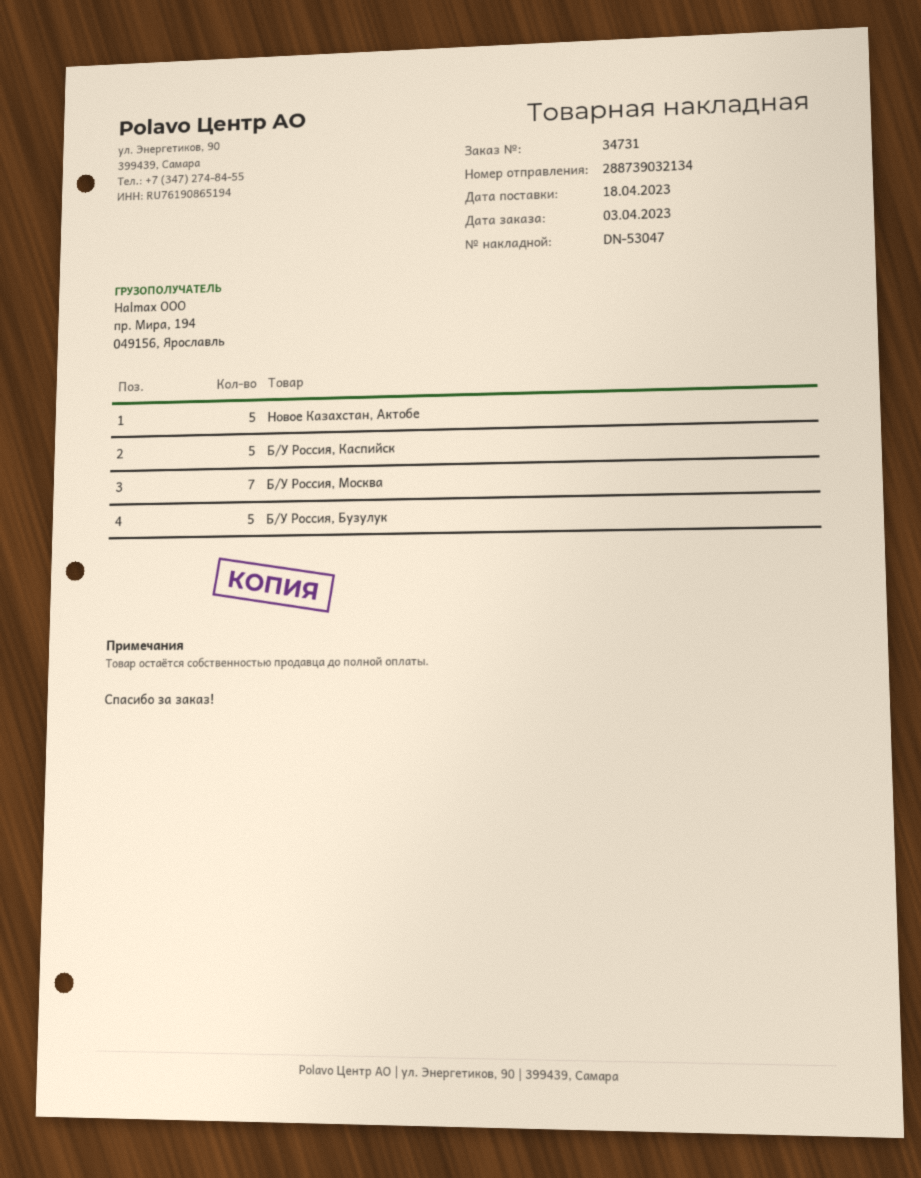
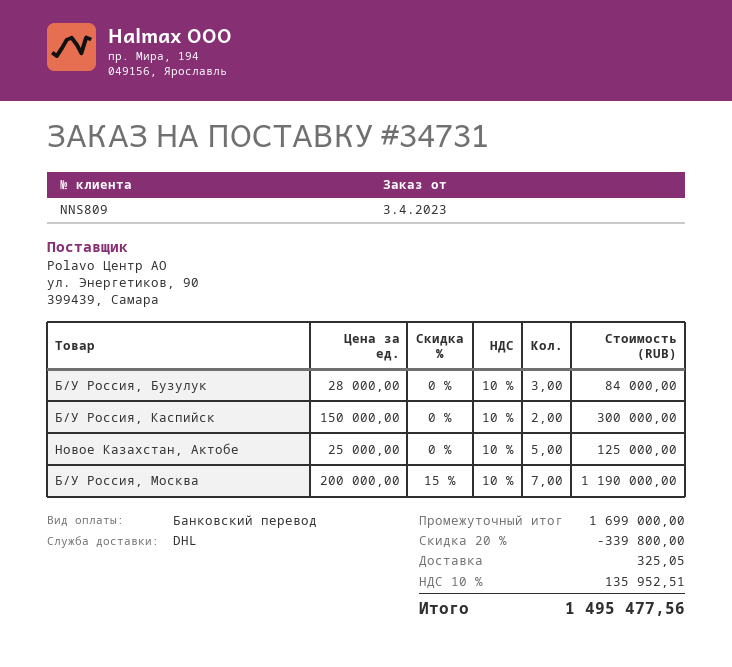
Б/У Россия, Каспийск: 5 -> 2
Б/У Россия, Бузулук: 5 -> 3

